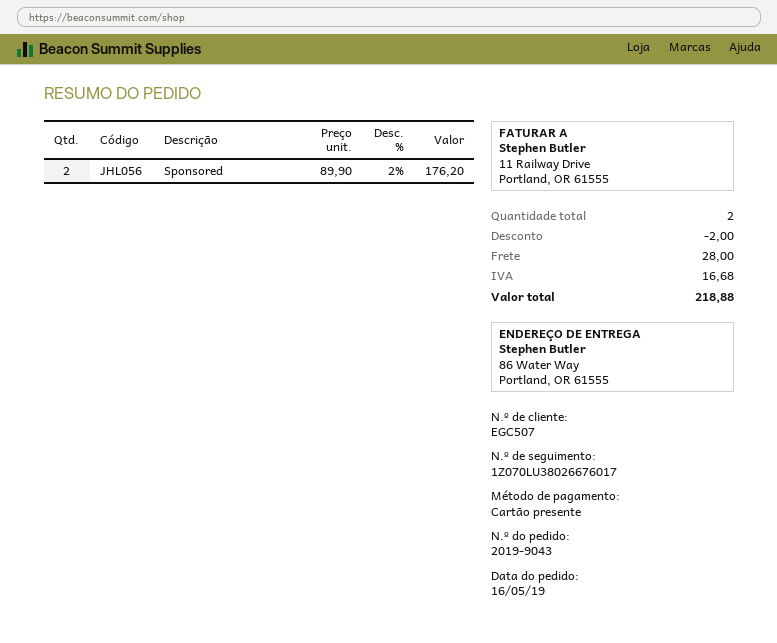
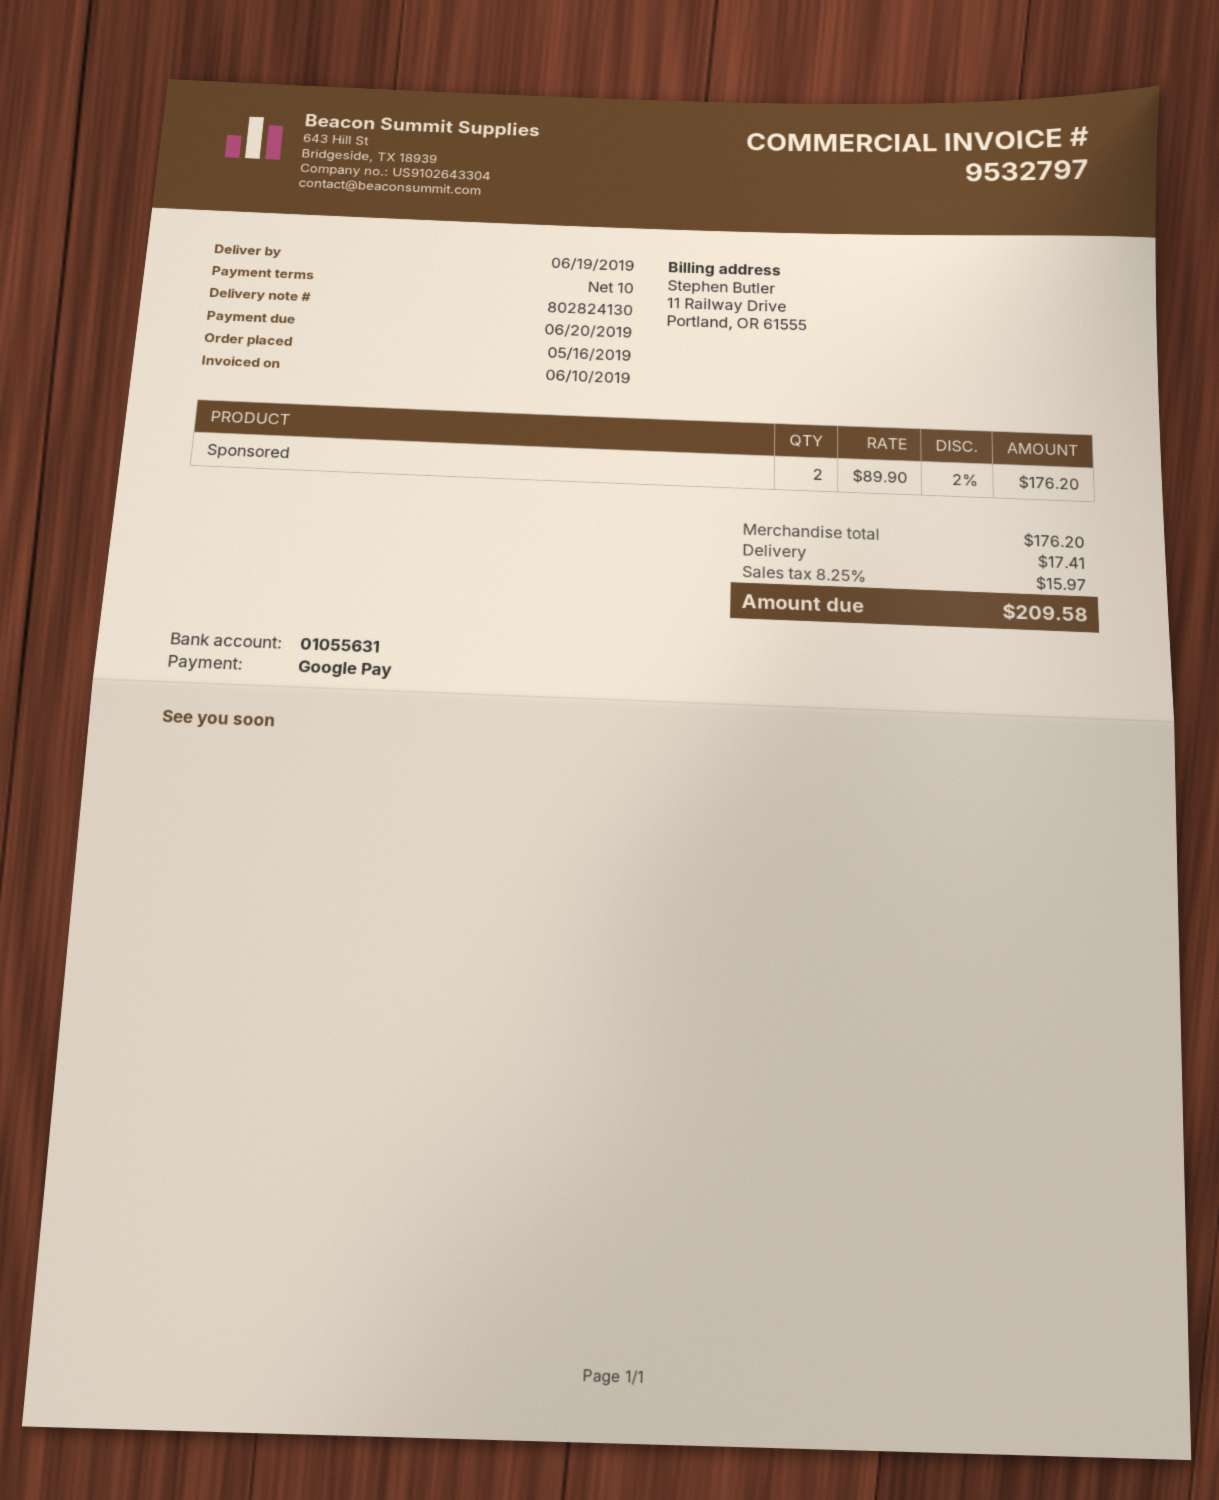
payment method: gift card -> Google Pay
discount: 2.00 -> none
shipping: 28.00 -> 17.41
tax: 16.68 -> 15.97
total: 218.88 -> 209.58

